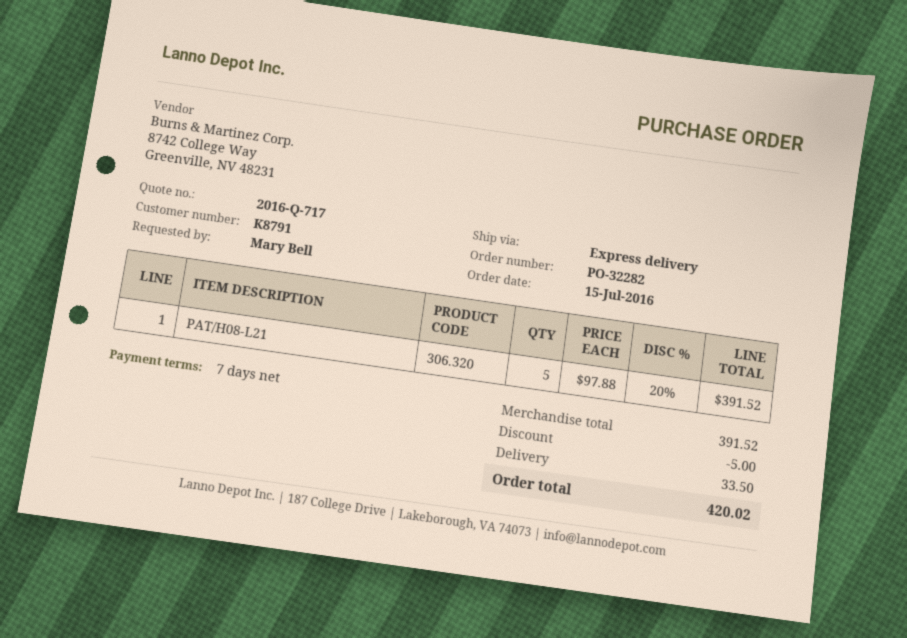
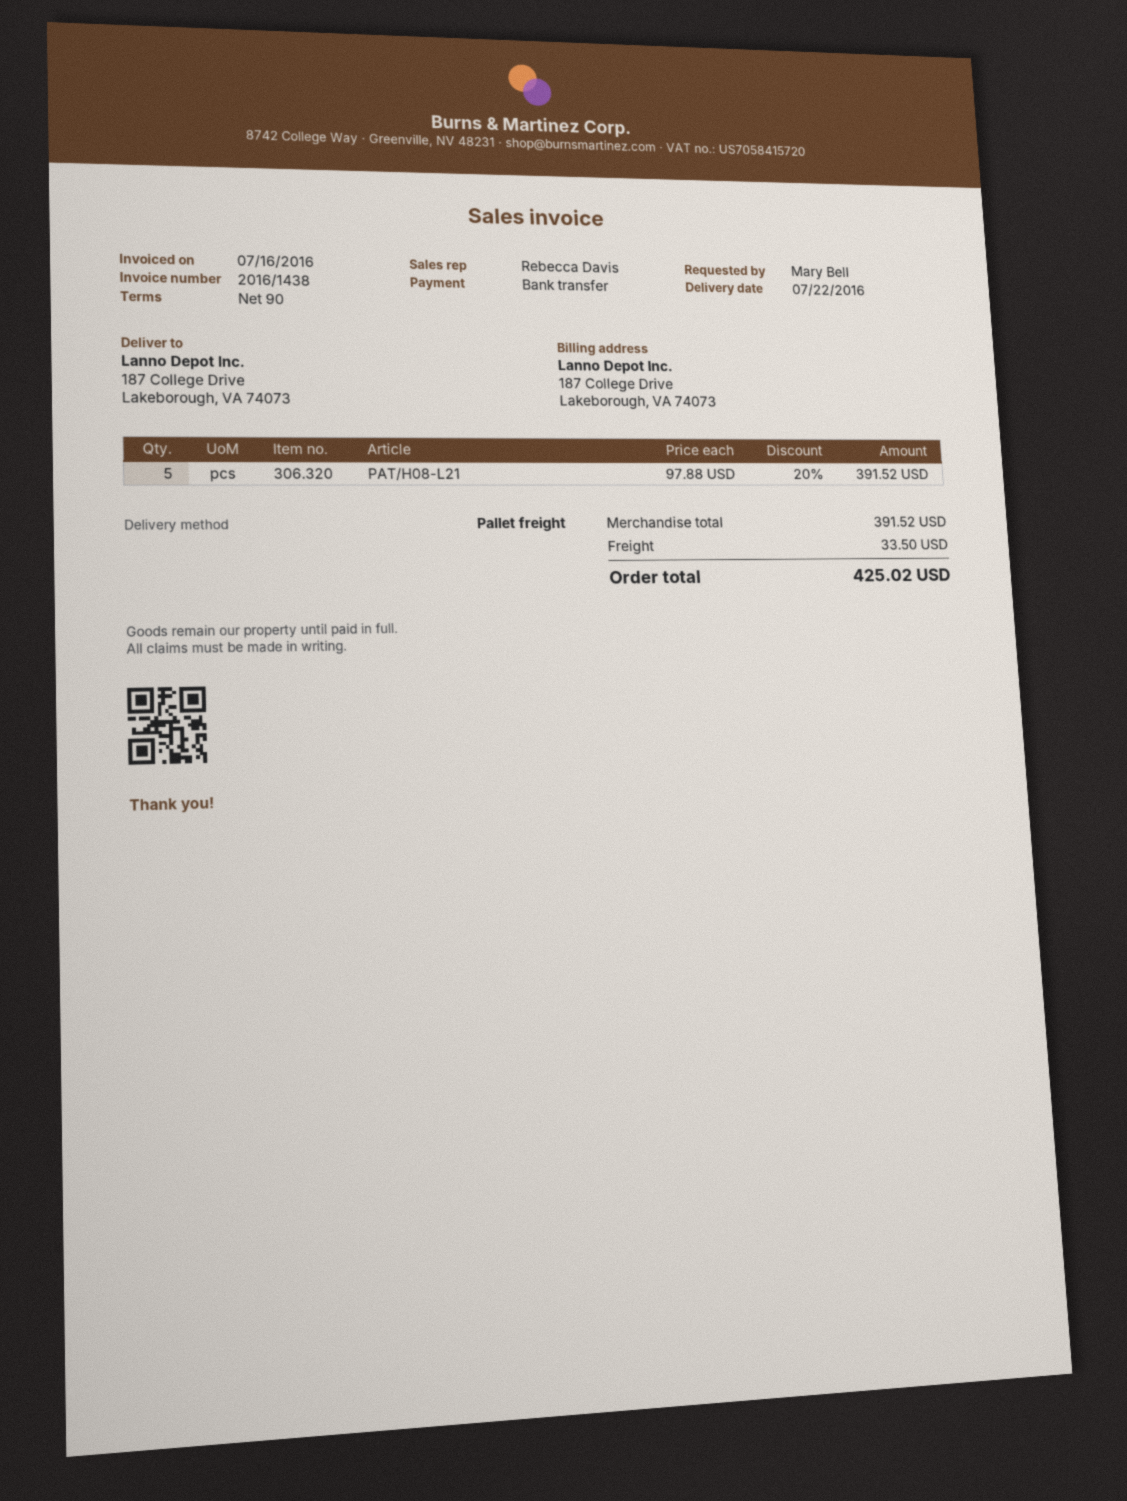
payment terms: 7 days -> 90 days
shipping method: express -> pallet freight
discount: 5.00 -> none
total: 420.02 -> 425.02

